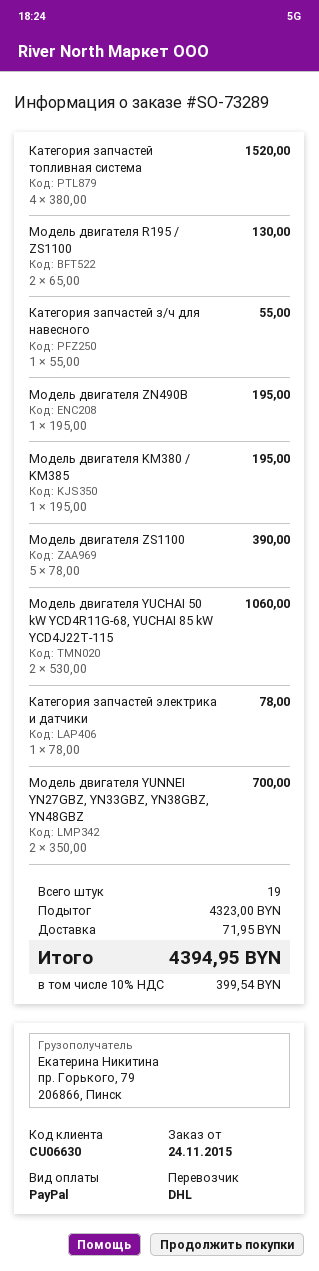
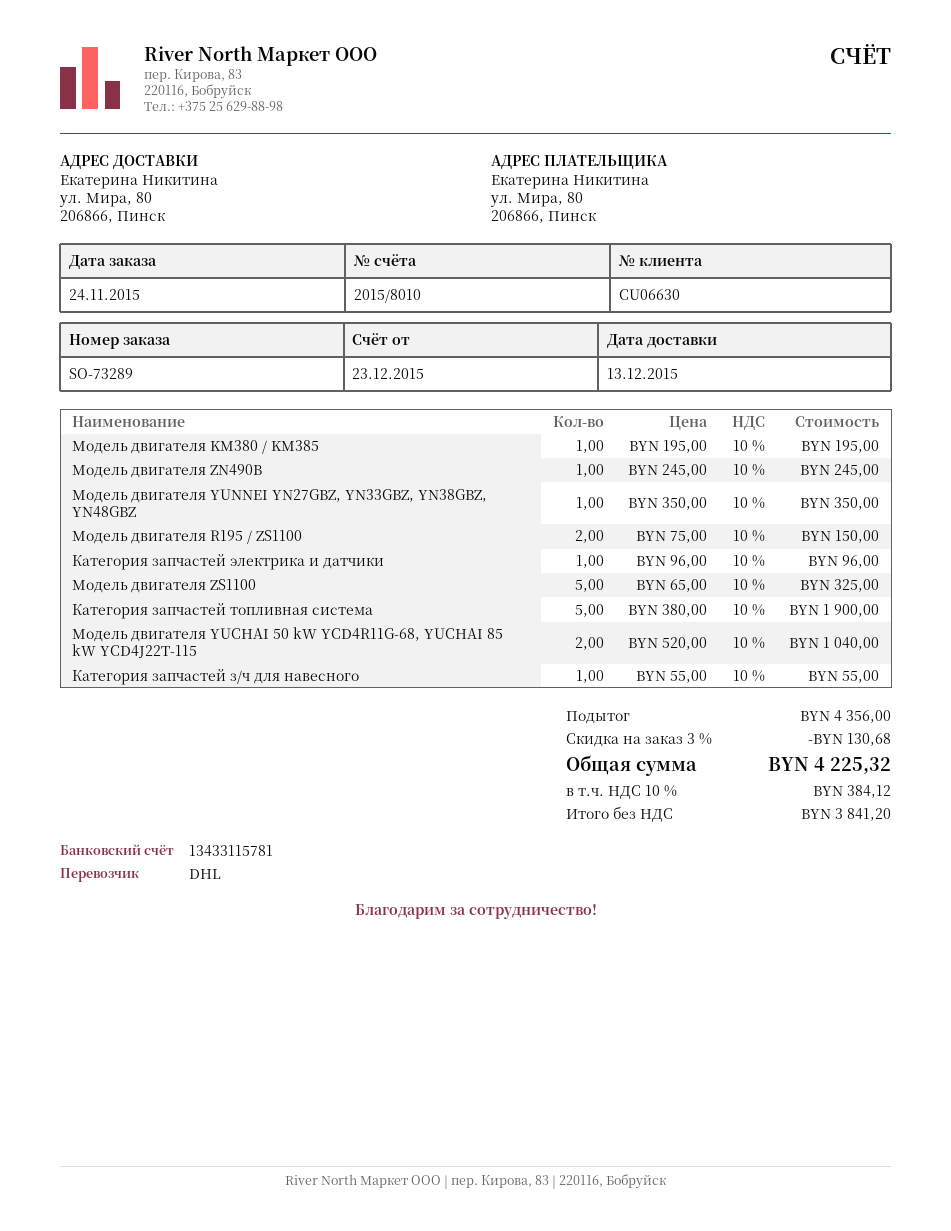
ship to: пр. Горького, 79, 206866, Пинск -> ул. Мира, 80, 206866, Пинск
Категория запчастей топливная система: 4 x 380.00 = 1520.00 -> 5 x 380.00 = 1900.00
Модель двигателя R195 / ZS1100: 2 x 65.00 = 130.00 -> 2 x 75.00 = 150.00
Модель двигателя ZN490B: 1 x 195.00 = 195.00 -> 1 x 245.00 = 245.00
Модель двигателя ZS1100: 5 x 78.00 = 390.00 -> 5 x 65.00 = 325.00
Модель двигателя YUCHAI 50 kW YCD4R11G-68, YUCHAI 85 kW YCD4J22T-115: 2 x 530.00 = 1060.00 -> 2 x 520.00 = 1040.00
Категория запчастей электрика и датчики: 1 x 78.00 = 78.00 -> 1 x 96.00 = 96.00
Модель двигателя YUNNEI YN27GBZ, YN33GBZ, YN38GBZ, YN48GBZ: 2 x 350.00 = 700.00 -> 1 x 350.00 = 350.00
subtotal: 4323.00 -> 4356.00
discount: none -> 3% = 130.68
shipping: 71.95 -> none
tax: 10% = 399.54 -> 10% = 384.12
total: 4394.95 -> 4225.32

